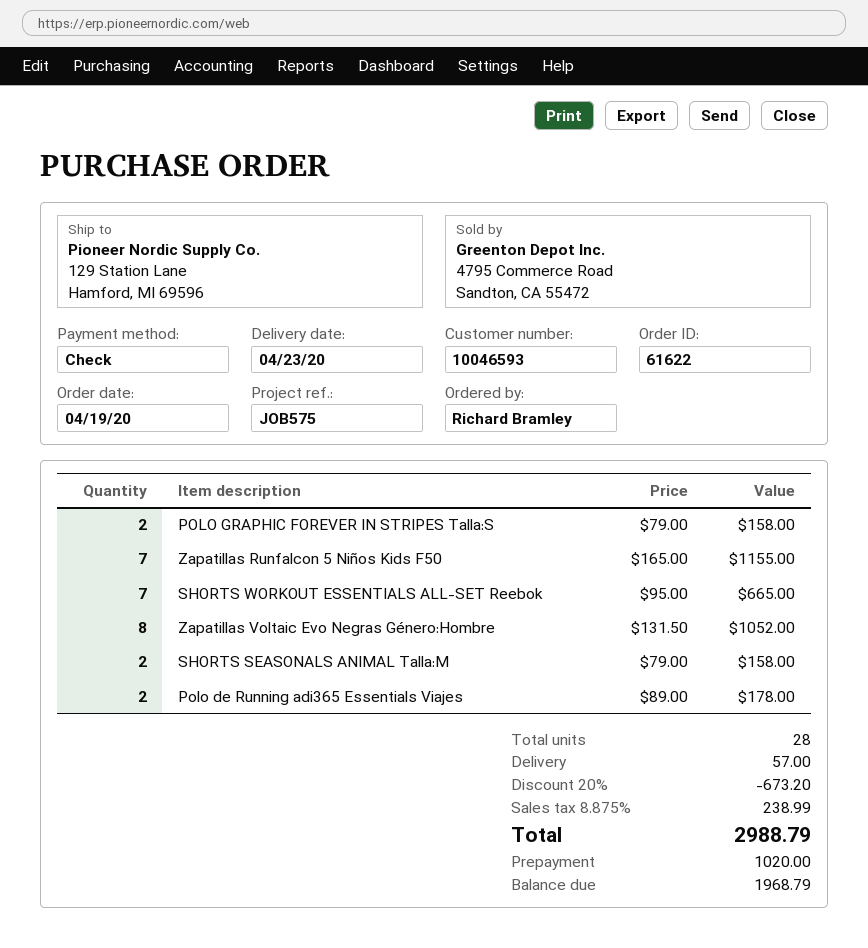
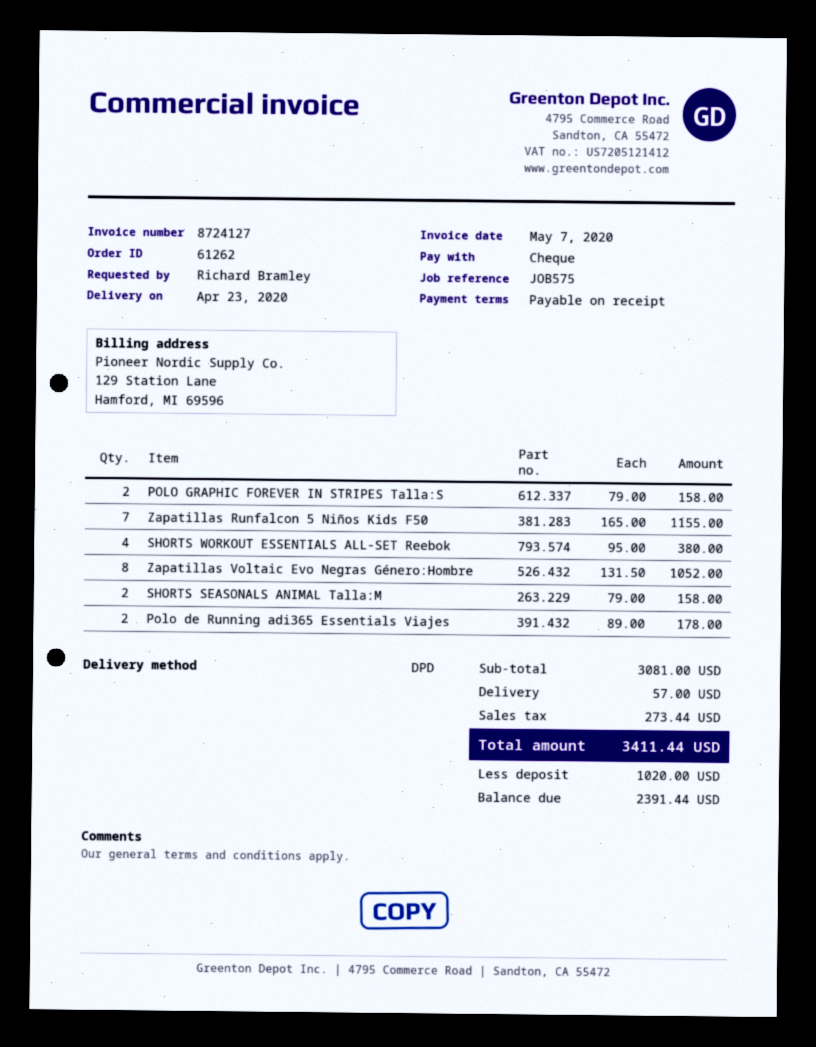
order number: 61622 -> 61262
SHORTS WORKOUT ESSENTIALS ALL-SET Reebok: 7 x 95.00 = 665.00 -> 4 x 95.00 = 380.00
discount: 20% = 673.20 -> none
tax: 238.99 -> 273.44
total: 2988.79 -> 3411.44
balance: 1968.79 -> 2391.44

